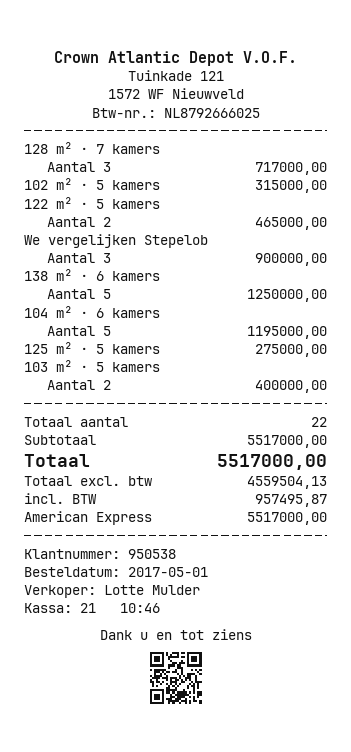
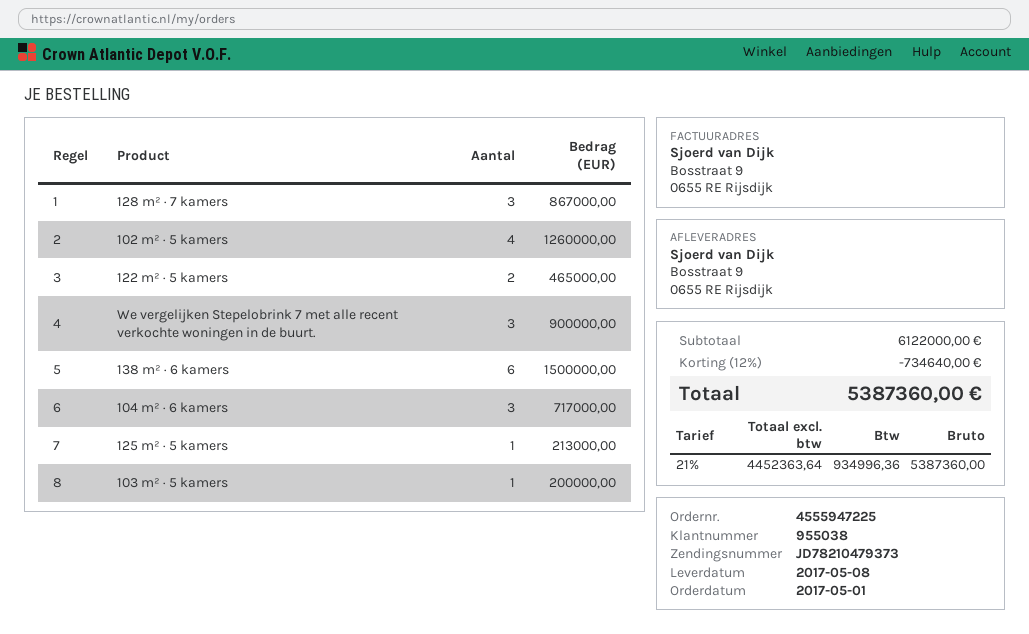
customer number: 950538 -> 955038
128 m² · 7 kamers: 3 for 717000.00 -> 3 for 867000.00
102 m² · 5 kamers: 1 for 315000.00 -> 4 for 1260000.00
138 m² · 6 kamers: 5 for 1250000.00 -> 6 for 1500000.00
104 m² · 6 kamers: 5 for 1195000.00 -> 3 for 717000.00
125 m² · 5 kamers: 1 for 275000.00 -> 1 for 213000.00
103 m² · 5 kamers: 2 for 400000.00 -> 1 for 200000.00
subtotal: 5517000.00 -> 6122000.00
discount: none -> 12% = 734640.00
net: 4559504.13 -> 4452363.64
tax: 957495.87 -> 934996.36
total: 5517000.00 -> 5387360.00

